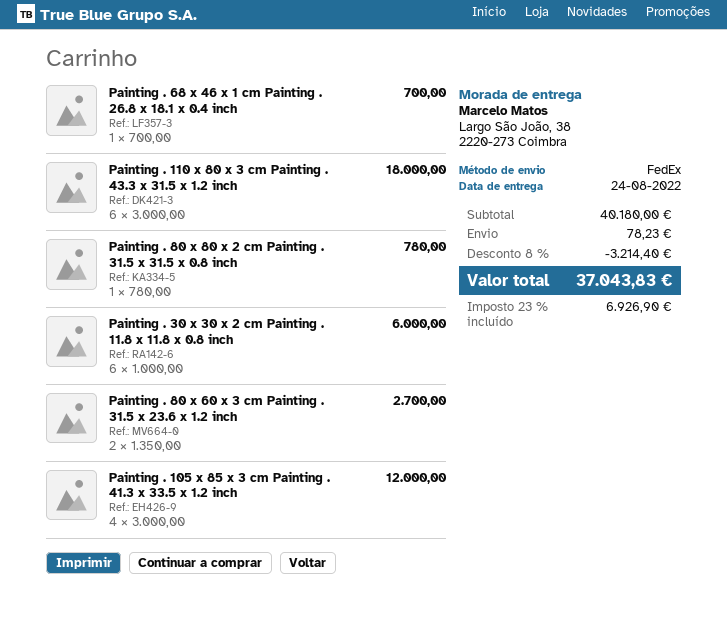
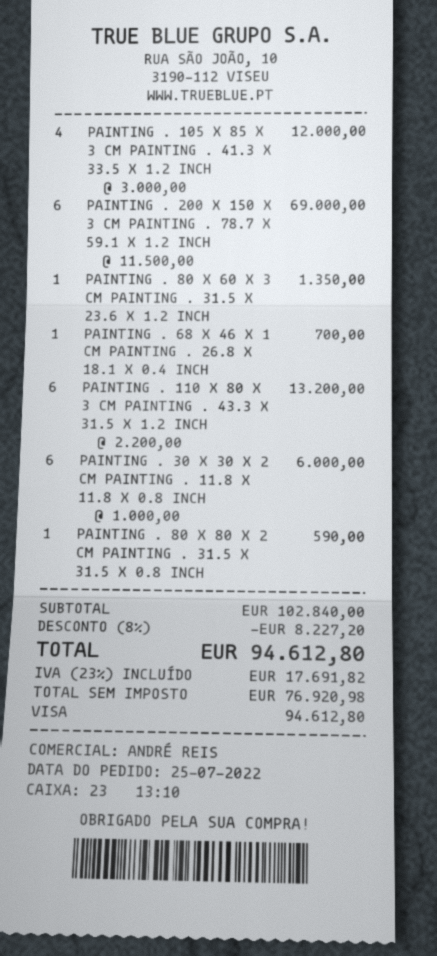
Painting . 110 x 80 x 3 cm Painting . 43.3 x 31.5 x 1.2 inch: 6 x 3000.00 = 18000.00 -> 6 x 2200.00 = 13200.00
Painting . 80 x 80 x 2 cm Painting . 31.5 x 31.5 x 0.8 inch: 1 x 780.00 = 780.00 -> 1 x 590.00 = 590.00
Painting . 80 x 60 x 3 cm Painting . 31.5 x 23.6 x 1.2 inch: 2 x 1350.00 = 2700.00 -> 1 x 1350.00 = 1350.00
PAINTING . 200 X 150 X 3 CM PAINTING . 78.7 X 59.1 X 1.2 INCH: none -> 6 x 11500.00 = 69000.00
subtotal: 40180.00 -> 102840.00
discount: 8% = 3214.40 -> 8% = 8227.20
shipping: 78.23 -> none
tax: 23% = 6926.90 -> 23% = 17691.82
total: 37043.83 -> 94612.80

